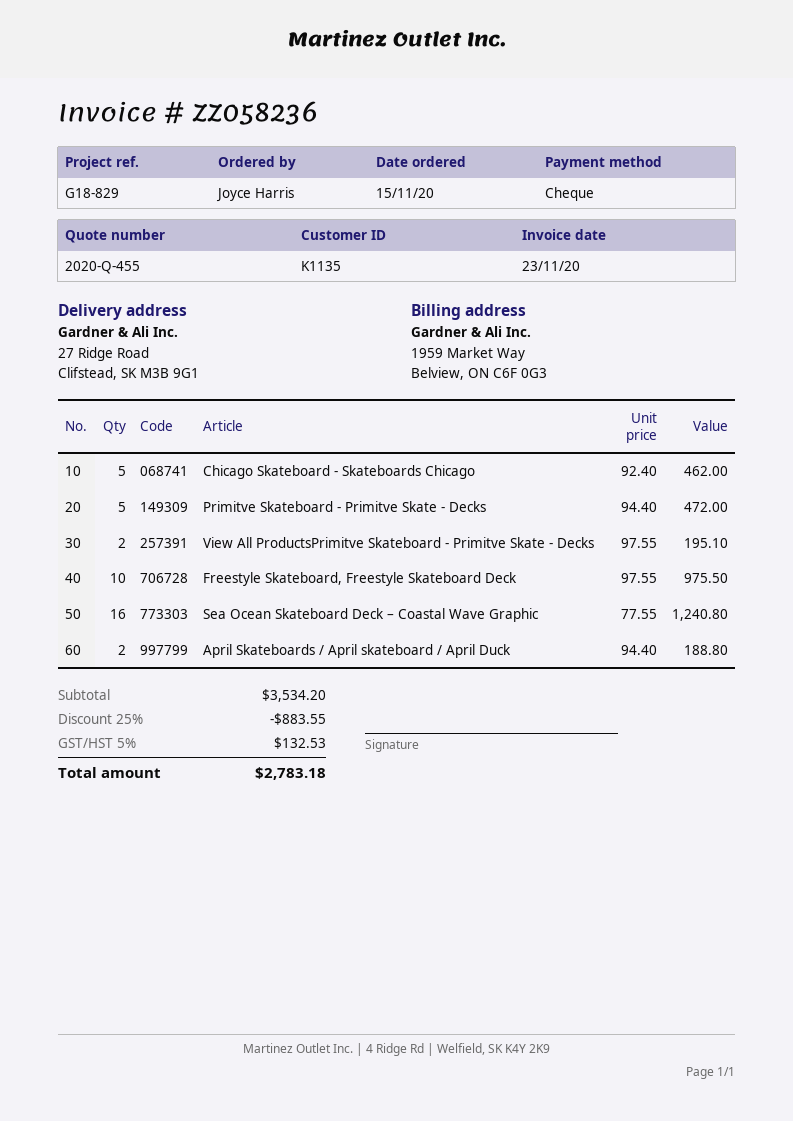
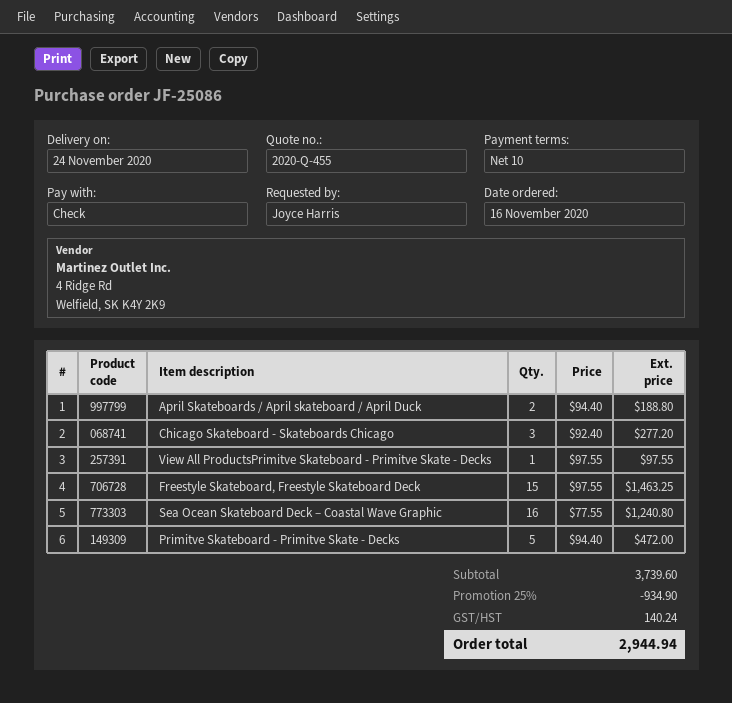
order date: 2020-11-15 -> 2020-11-16
Chicago Skateboard - Skateboards Chicago: 5 x 92.40 = 462.00 -> 3 x 92.40 = 277.20
View All ProductsPrimitve Skateboard - Primitve Skate - Decks: 2 x 97.55 = 195.10 -> 1 x 97.55 = 97.55
Freestyle Skateboard, Freestyle Skateboard Deck: 10 x 97.55 = 975.50 -> 15 x 97.55 = 1463.25
subtotal: 3534.20 -> 3739.60
discount: 25% = 883.55 -> 25% = 934.90
tax: 132.53 -> 140.24
total: 2783.18 -> 2944.94

